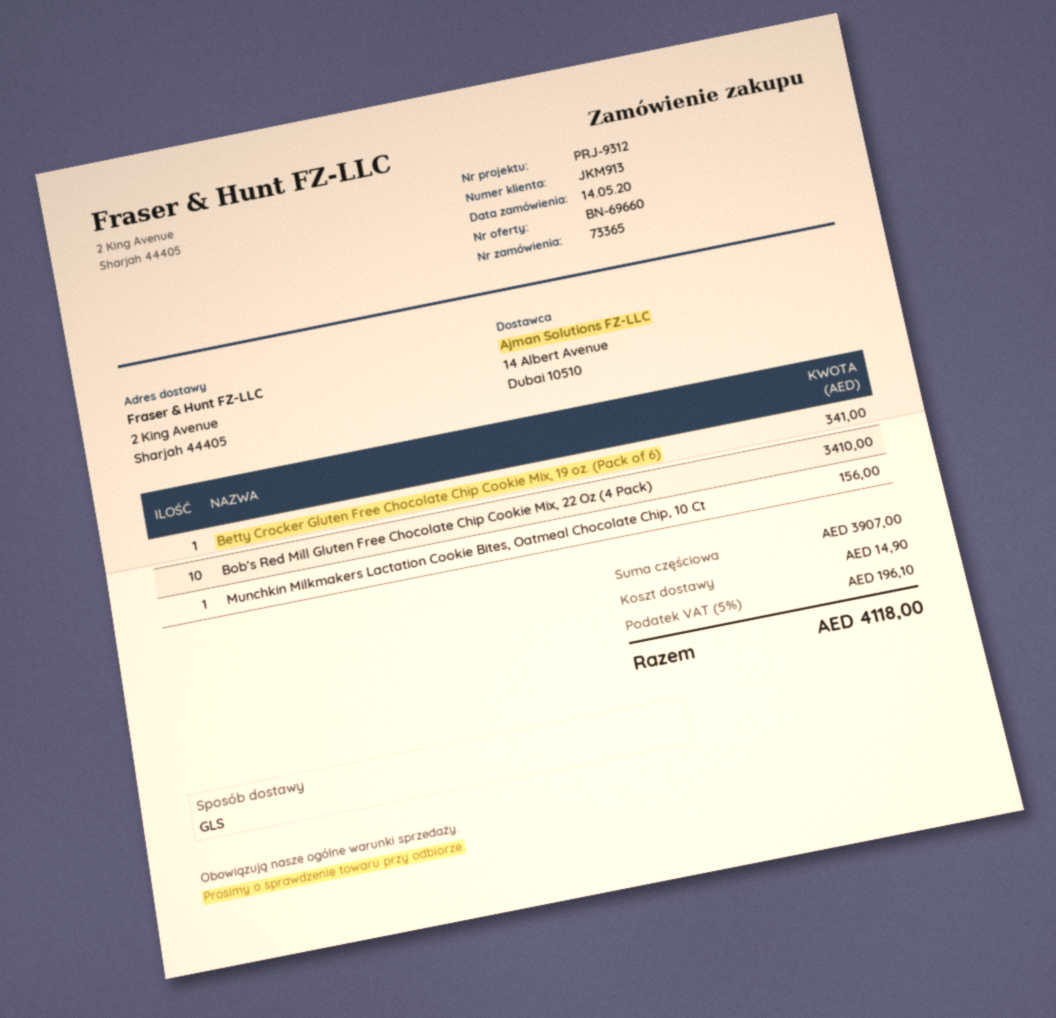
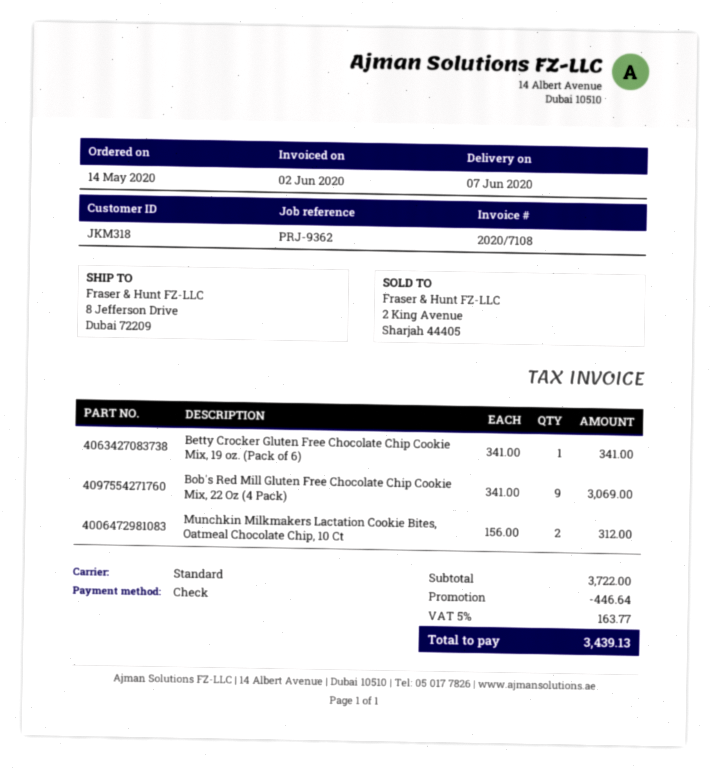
customer number: JKM913 -> JKM318
reference: PRJ-9312 -> PRJ-9362
shipping method: GLS -> standard
ship to: 2 King Avenue, Sharjah 44405 -> 8 Jefferson Drive, Dubai 72209
Bob's Red Mill Gluten Free Chocolate Chip Cookie Mix, 22 Oz (4 Pack): 10 for 3410.00 -> 9 for 3069.00
Munchkin Milkmakers Lactation Cookie Bites, Oatmeal Chocolate Chip, 10 Ct: 1 for 156.00 -> 2 for 312.00
subtotal: 3907.00 -> 3722.00
discount: none -> 446.64
shipping: 14.90 -> none
tax: 5% = 196.10 -> 5% = 163.77
total: 4118.00 -> 3439.13

